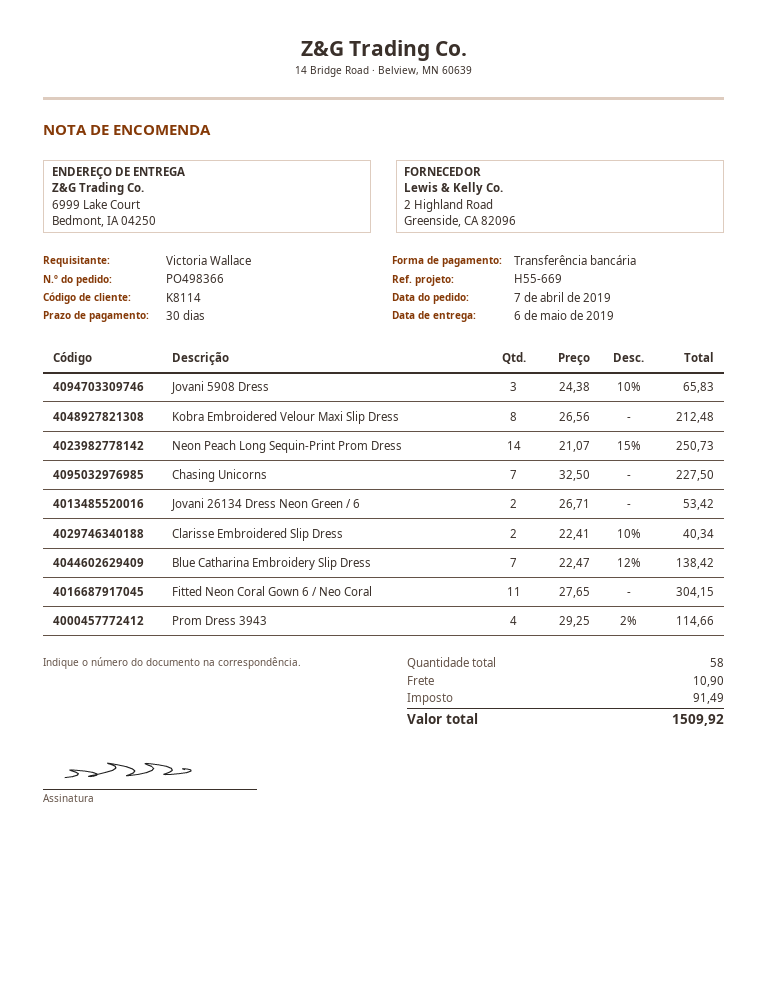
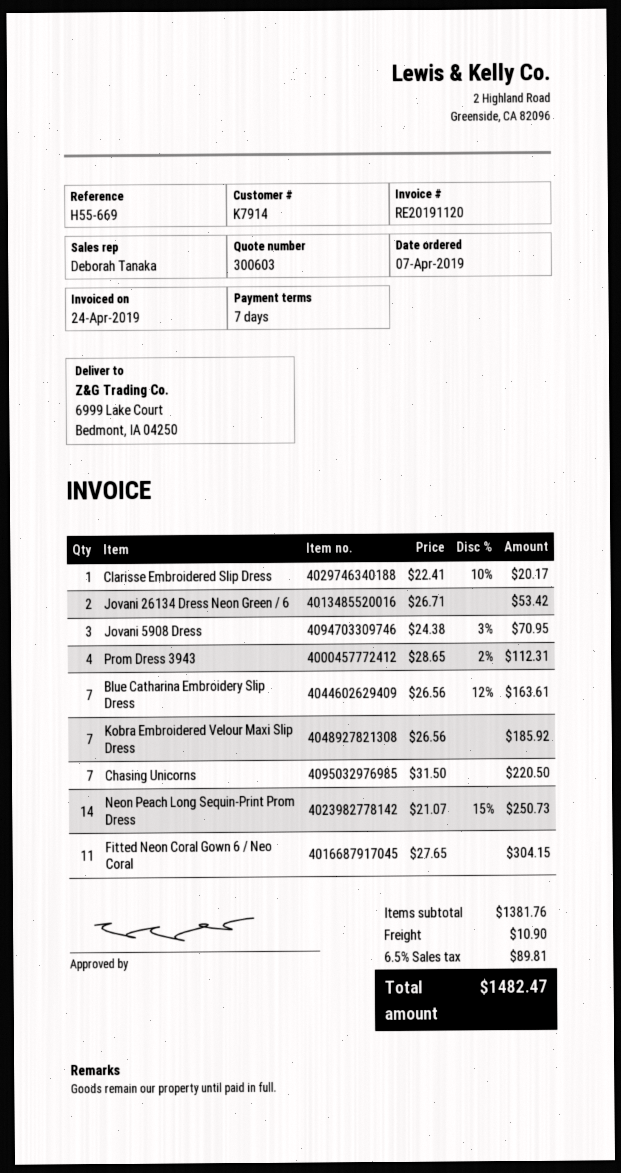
payment terms: 30 days -> 7 days
customer number: K8114 -> K7914
Jovani 5908 Dress: 3 x 24.38 - 10% = 65.83 -> 3 x 24.38 - 3% = 70.95
Kobra Embroidered Velour Maxi Slip Dress: 8 x 26.56 = 212.48 -> 7 x 26.56 = 185.92
Chasing Unicorns: 7 x 32.50 = 227.50 -> 7 x 31.50 = 220.50
Clarisse Embroidered Slip Dress: 2 x 22.41 - 10% = 40.34 -> 1 x 22.41 - 10% = 20.17
Blue Catharina Embroidery Slip Dress: 7 x 22.47 - 12% = 138.42 -> 7 x 26.56 - 12% = 163.61
Prom Dress 3943: 4 x 29.25 - 2% = 114.66 -> 4 x 28.65 - 2% = 112.31
tax: 91.49 -> 89.81
total: 1509.92 -> 1482.47

